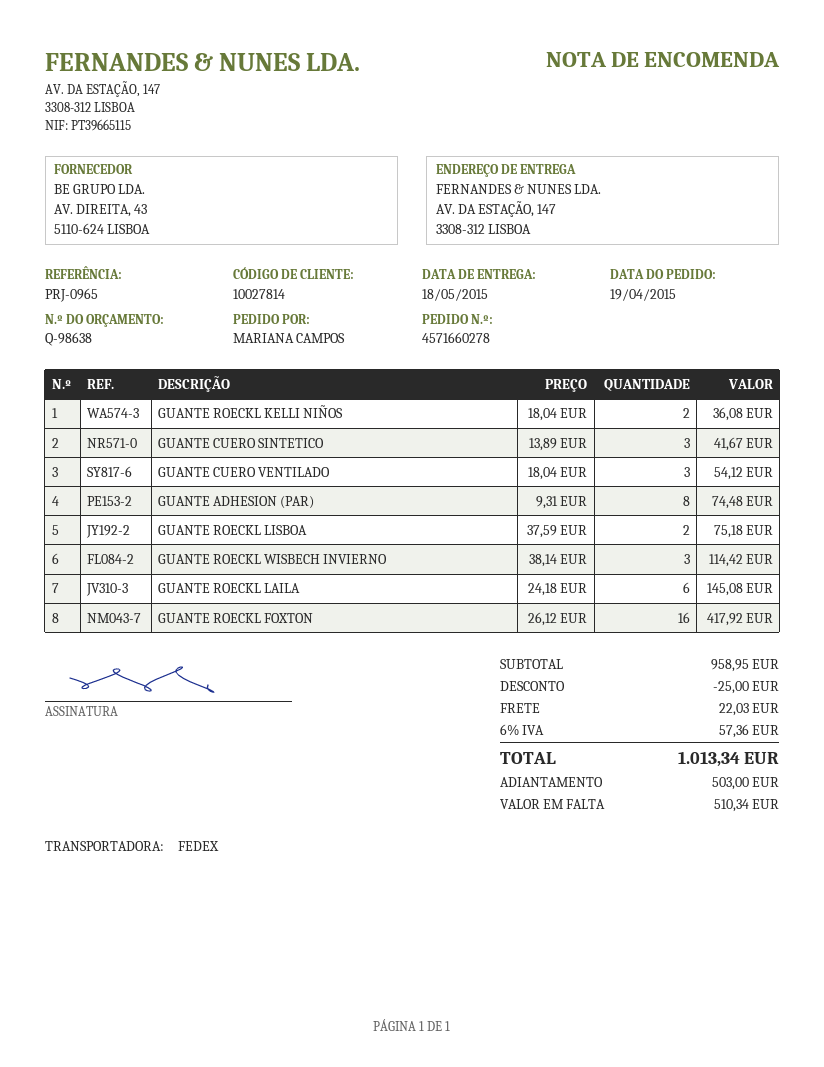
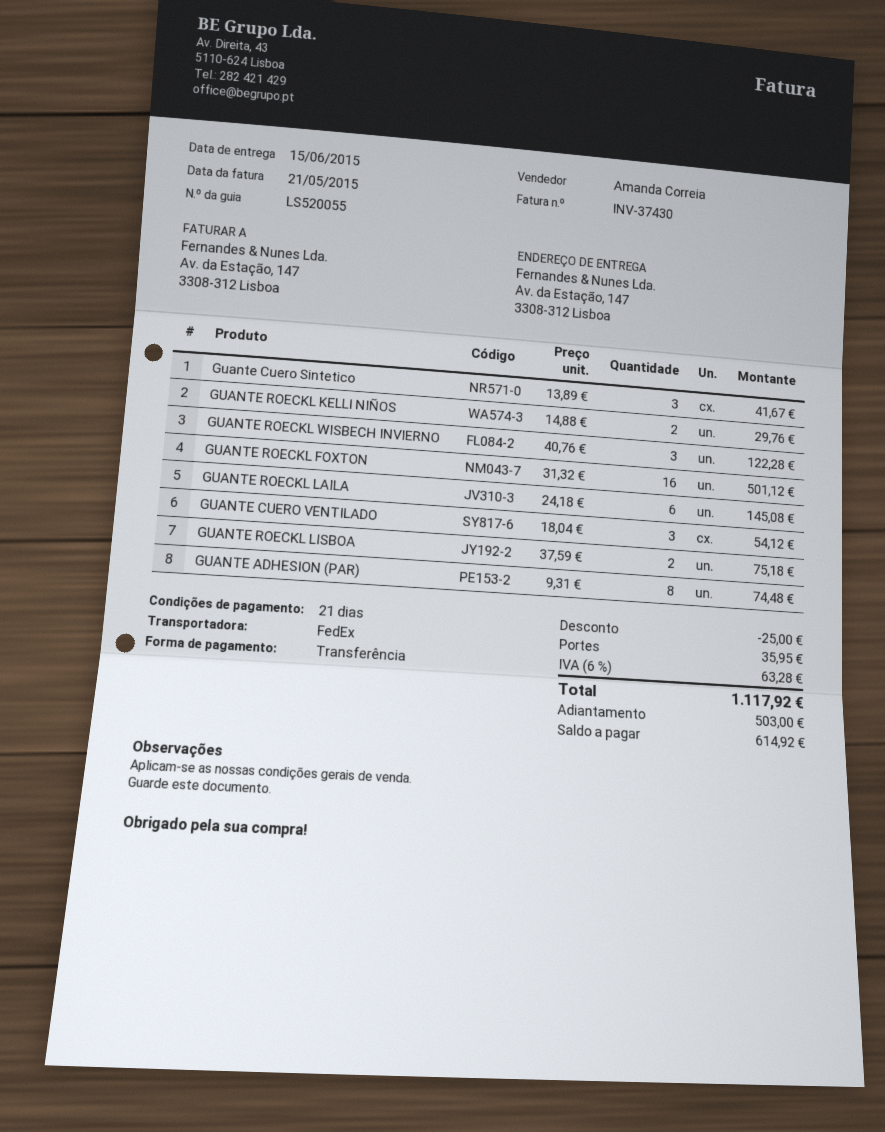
delivery date: 2015-05-18 -> 2015-06-15
GUANTE ROECKL KELLI NIÑOS: 2 x 18.04 = 36.08 -> 2 x 14.88 = 29.76
GUANTE ROECKL WISBECH INVIERNO: 3 x 38.14 = 114.42 -> 3 x 40.76 = 122.28
GUANTE ROECKL FOXTON: 16 x 26.12 = 417.92 -> 16 x 31.32 = 501.12
shipping: 22.03 -> 35.95
tax: 6% = 57.36 -> 6% = 63.28
total: 1013.34 -> 1117.92
balance: 510.34 -> 614.92

